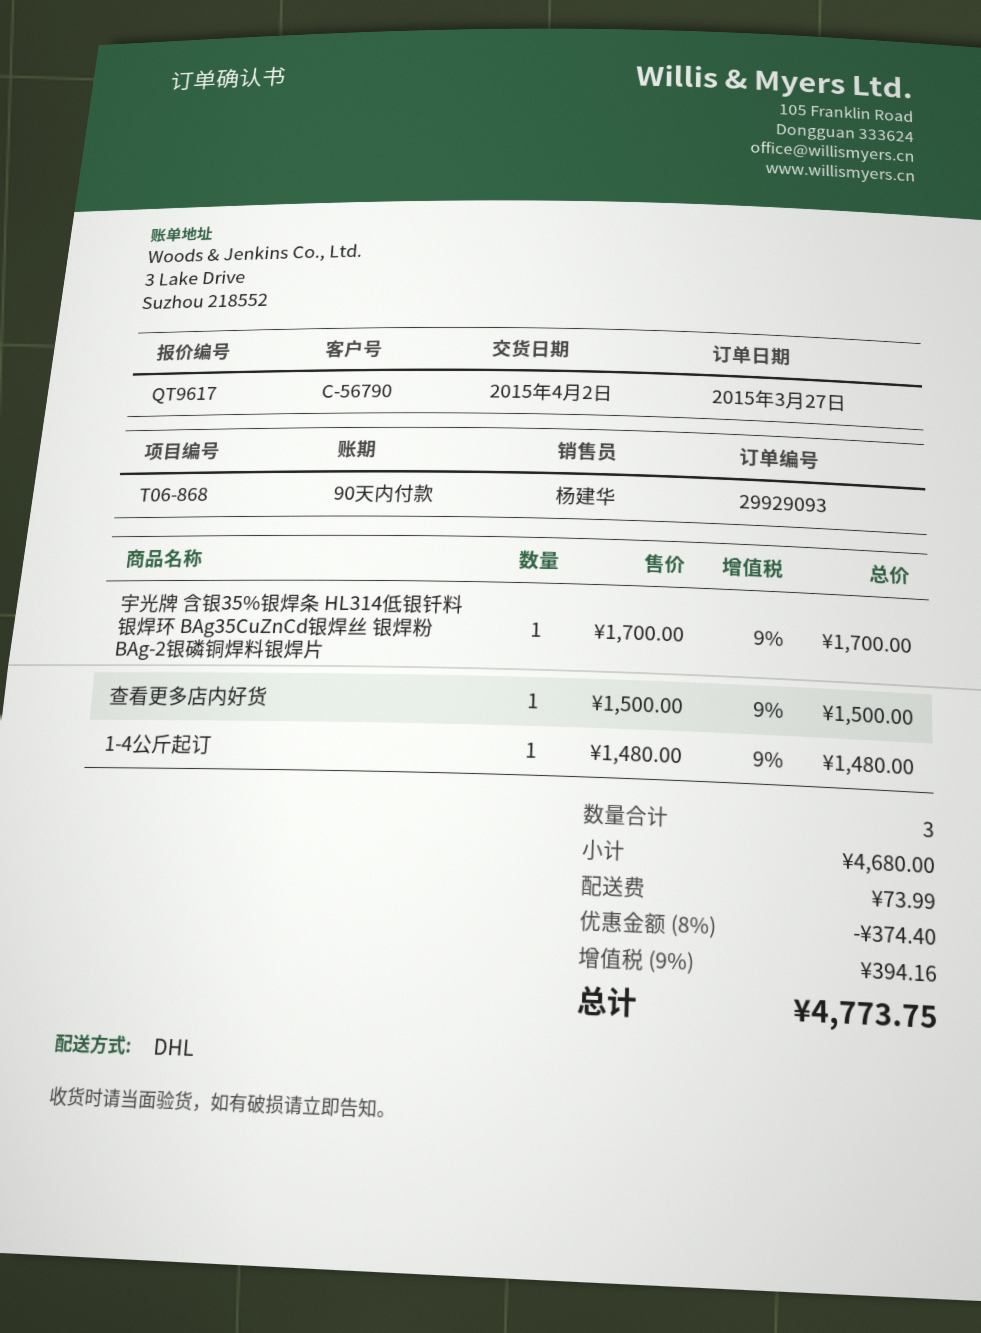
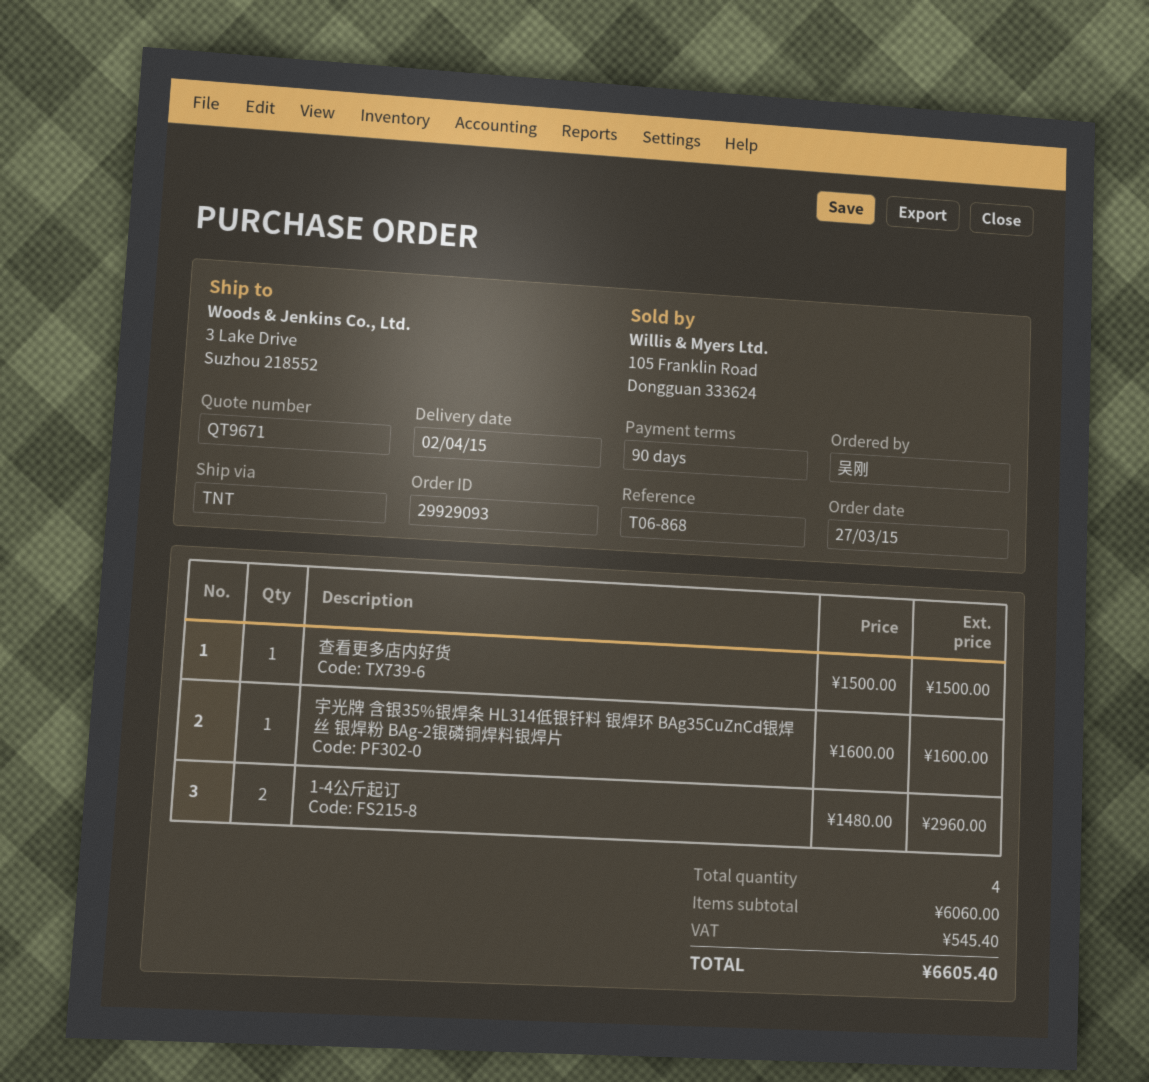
quote number: QT9617 -> QT9671
shipping method: DHL -> TNT
宇光牌 含银35%银焊条 HL314低银钎料 银焊环 BAg35CuZnCd银焊丝 银焊粉 BAg-2银磷铜焊料银焊片: 1 x 1700.00 = 1700.00 -> 1 x 1600.00 = 1600.00
1-4公斤起订: 1 x 1480.00 = 1480.00 -> 2 x 1480.00 = 2960.00
total quantity: 3 -> 4
subtotal: 4680.00 -> 6060.00
discount: 8% = 374.40 -> none
shipping: 73.99 -> none
tax: 394.16 -> 545.40
total: 4773.75 -> 6605.40

